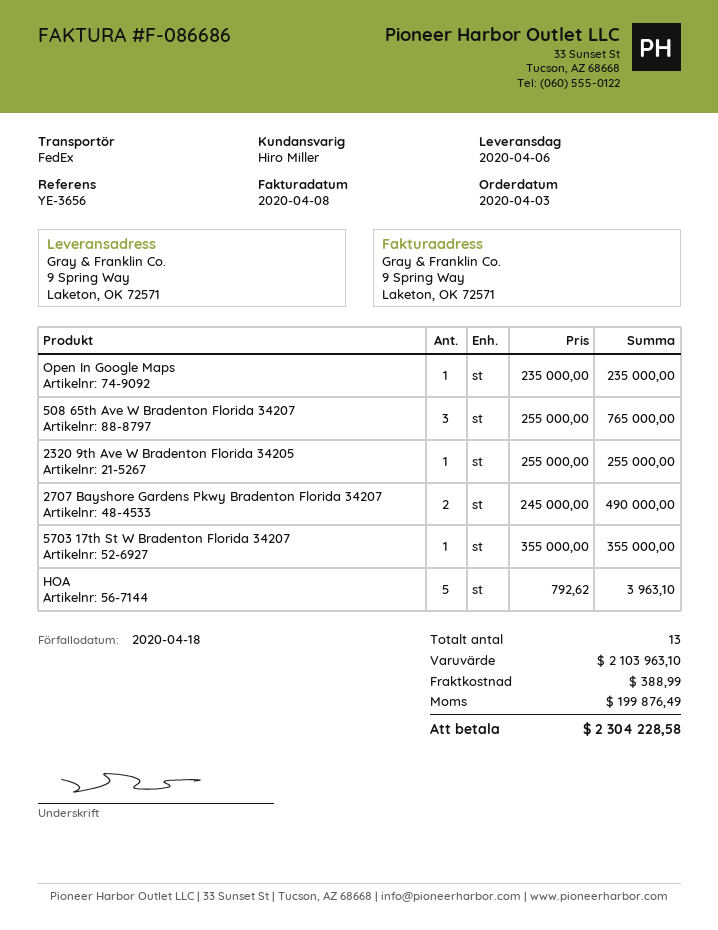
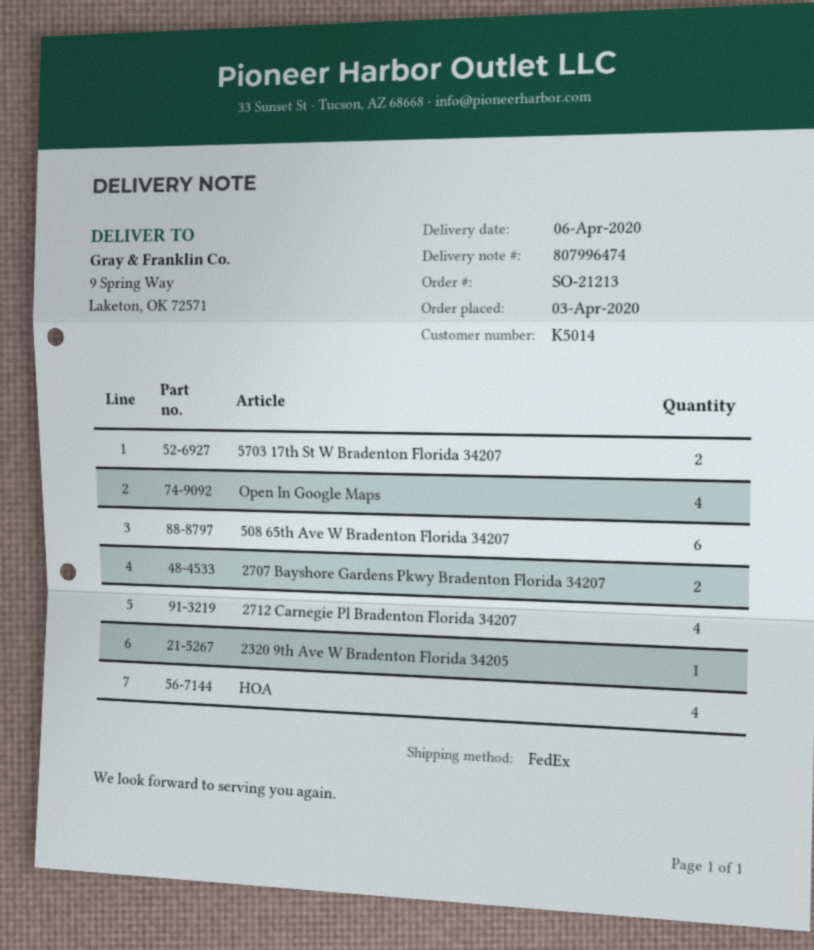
Open In Google Maps: 1 -> 4
508 65th Ave W Bradenton Florida 34207: 3 -> 6
5703 17th St W Bradenton Florida 34207: 1 -> 2
HOA: 5 -> 4
2712 Carnegie Pl Bradenton Florida 34207: none -> 4

